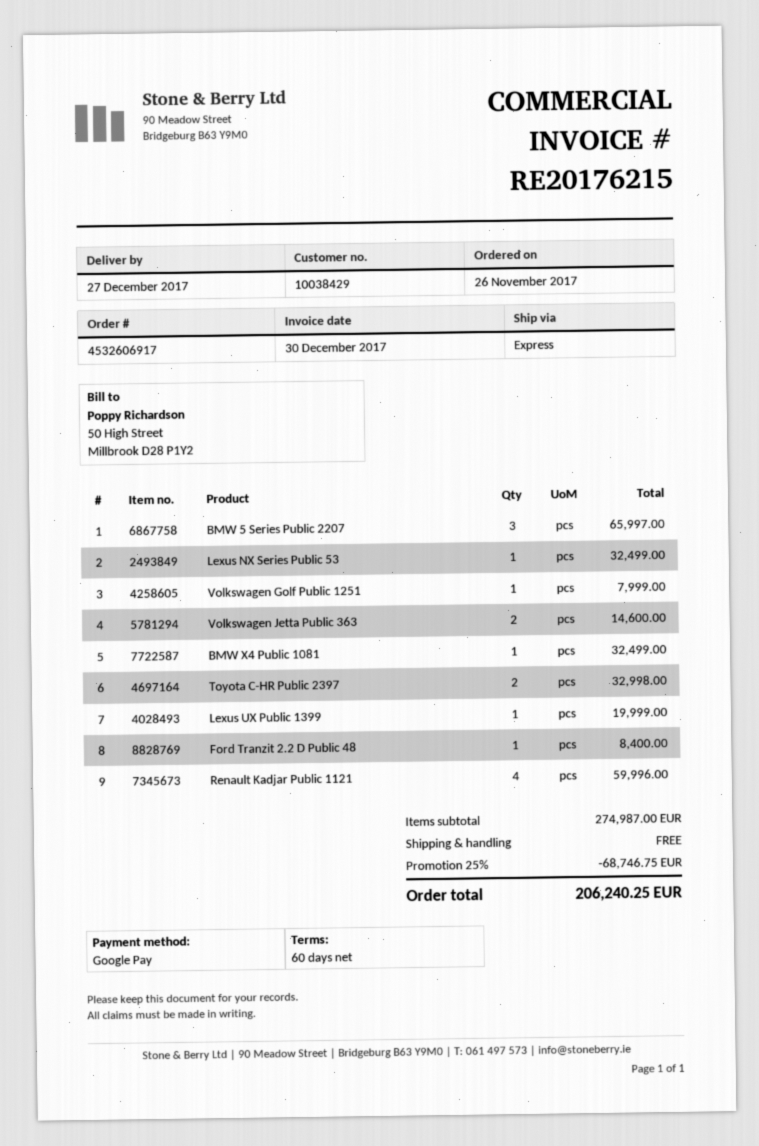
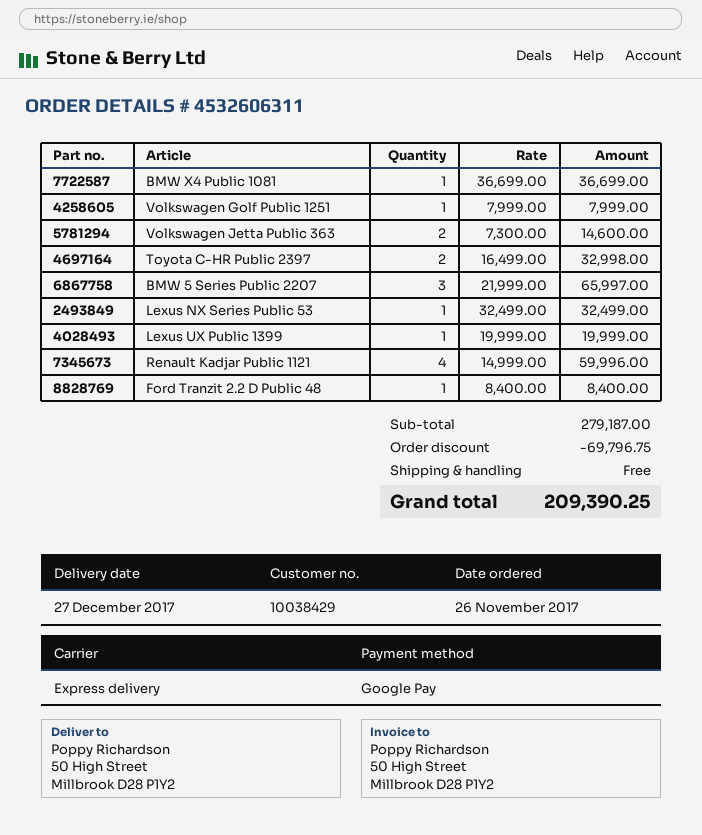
order number: 4532606917 -> 4532606311
BMW X4 Public 1081: 1 for 32499.00 -> 1 for 36699.00
subtotal: 274987.00 -> 279187.00
discount: 68746.75 -> 69796.75
total: 206240.25 -> 209390.25

